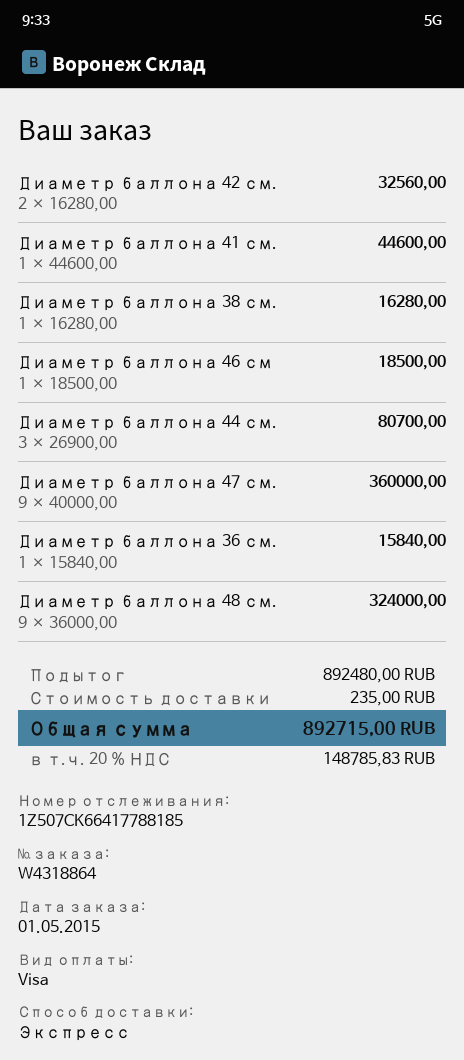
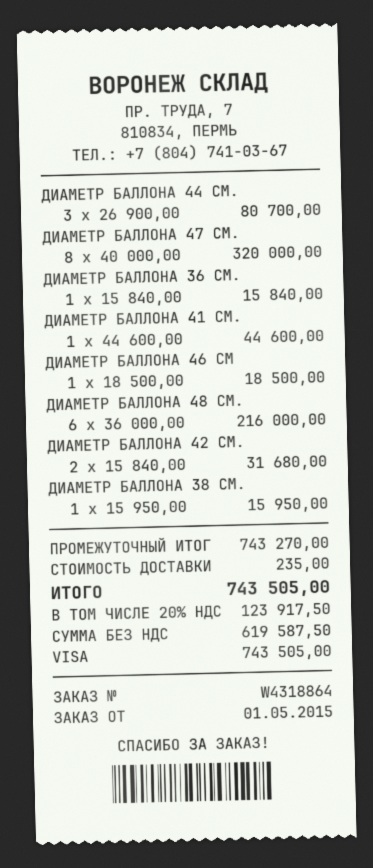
Диаметр баллона 42 см.: 2 x 16280.00 = 32560.00 -> 2 x 15840.00 = 31680.00
Диаметр баллона 38 см.: 1 x 16280.00 = 16280.00 -> 1 x 15950.00 = 15950.00
Диаметр баллона 47 см.: 9 x 40000.00 = 360000.00 -> 8 x 40000.00 = 320000.00
Диаметр баллона 48 см.: 9 x 36000.00 = 324000.00 -> 6 x 36000.00 = 216000.00
subtotal: 892480.00 -> 743270.00
tax: 20% = 148785.83 -> 20% = 123917.50
total: 892715.00 -> 743505.00

